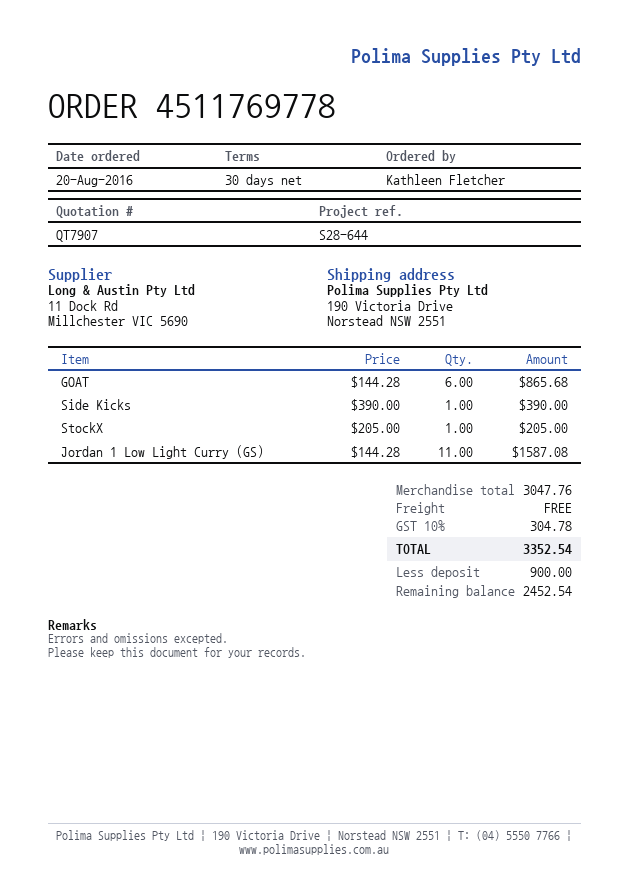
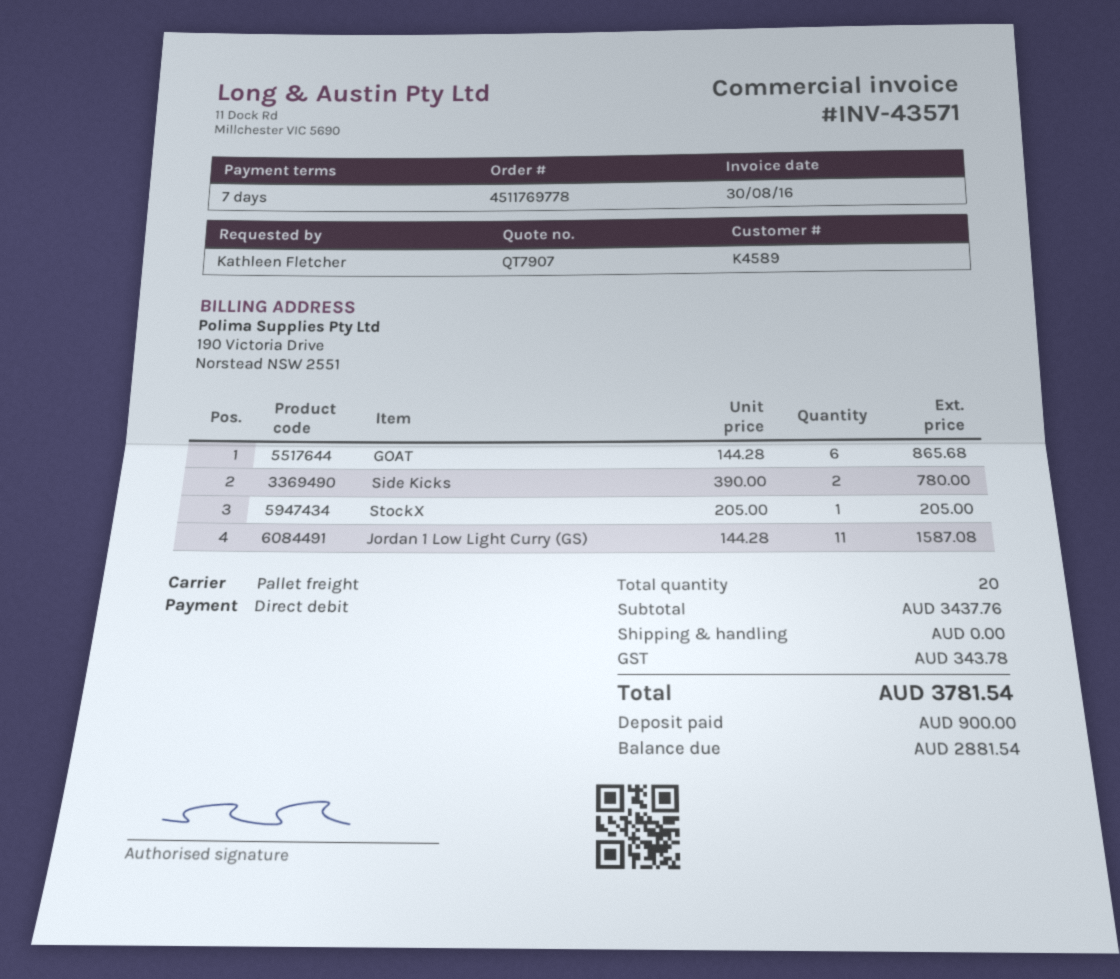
payment terms: 30 days -> 7 days
Side Kicks: 1 x 390.00 = 390.00 -> 2 x 390.00 = 780.00
subtotal: 3047.76 -> 3437.76
tax: 304.78 -> 343.78
total: 3352.54 -> 3781.54
balance: 2452.54 -> 2881.54

